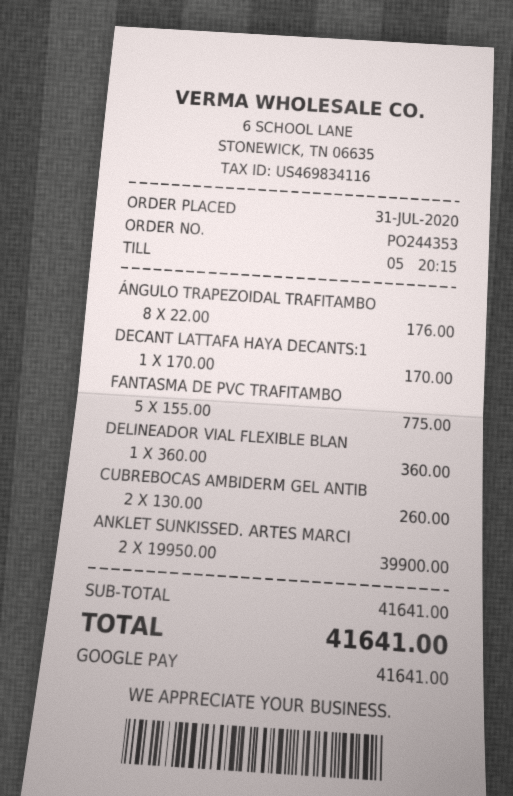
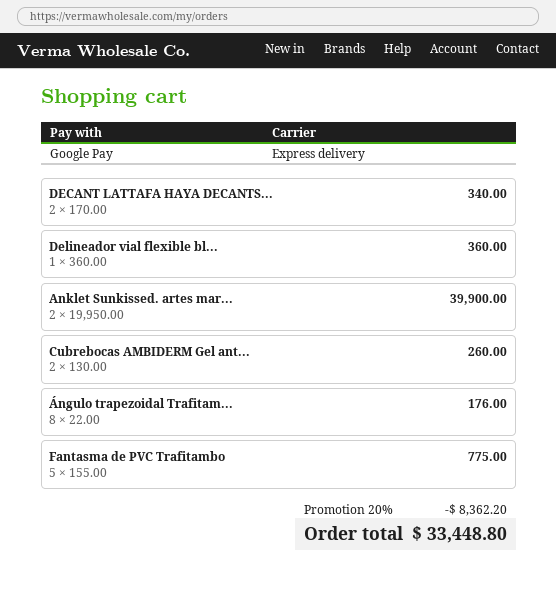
DECANT LATTAFA HAYA DECANTS:1: 1 x 170.00 = 170.00 -> 2 x 170.00 = 340.00
discount: none -> 20% = 8362.20
total: 41641.00 -> 33448.80

